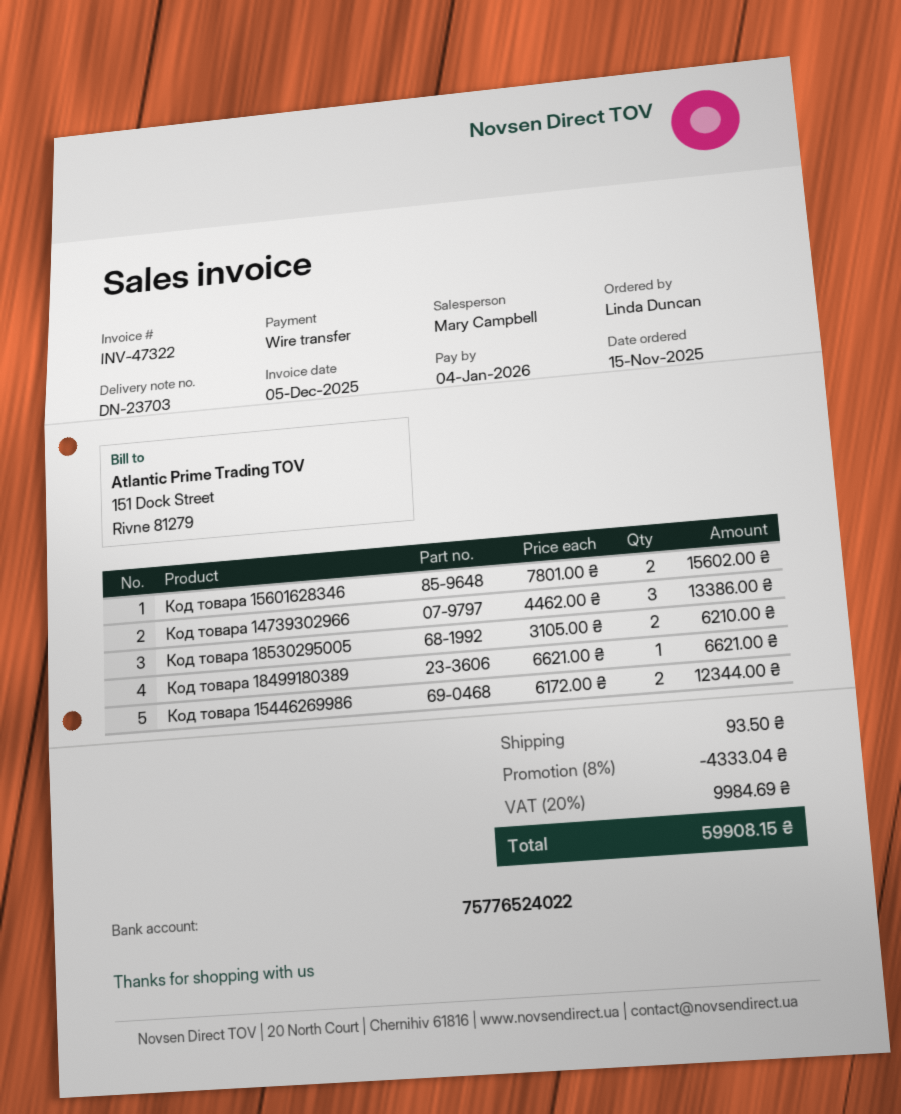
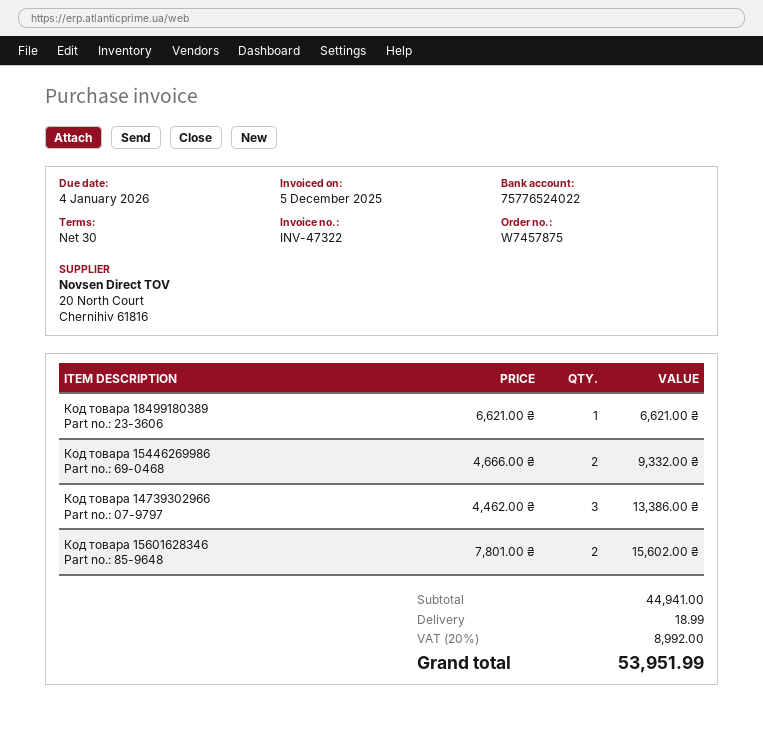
Код товара 18530295005: 2 x 3105.00 = 6210.00 -> none
Код товара 15446269986: 2 x 6172.00 = 12344.00 -> 2 x 4666.00 = 9332.00
discount: 8% = 4333.04 -> none
shipping: 93.50 -> 18.99
tax: 20% = 9984.69 -> 20% = 8992.00
total: 59908.15 -> 53951.99

